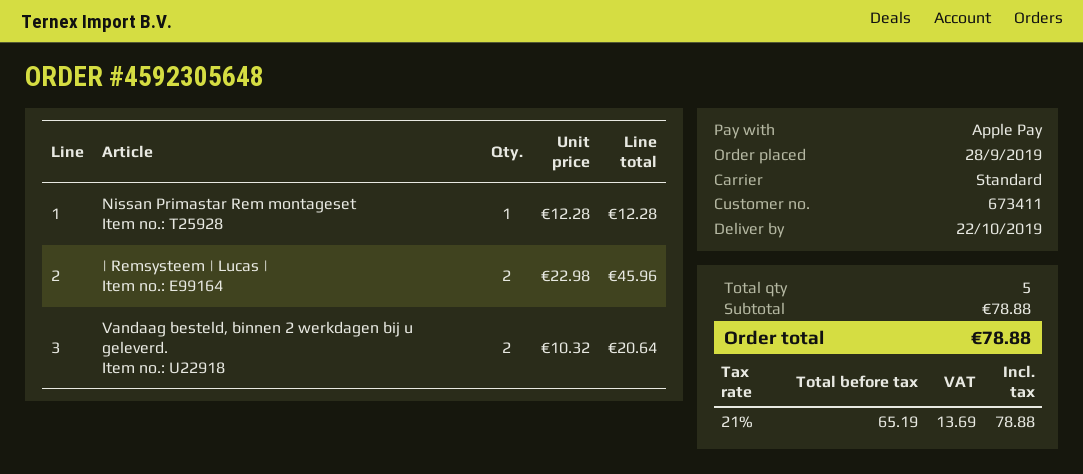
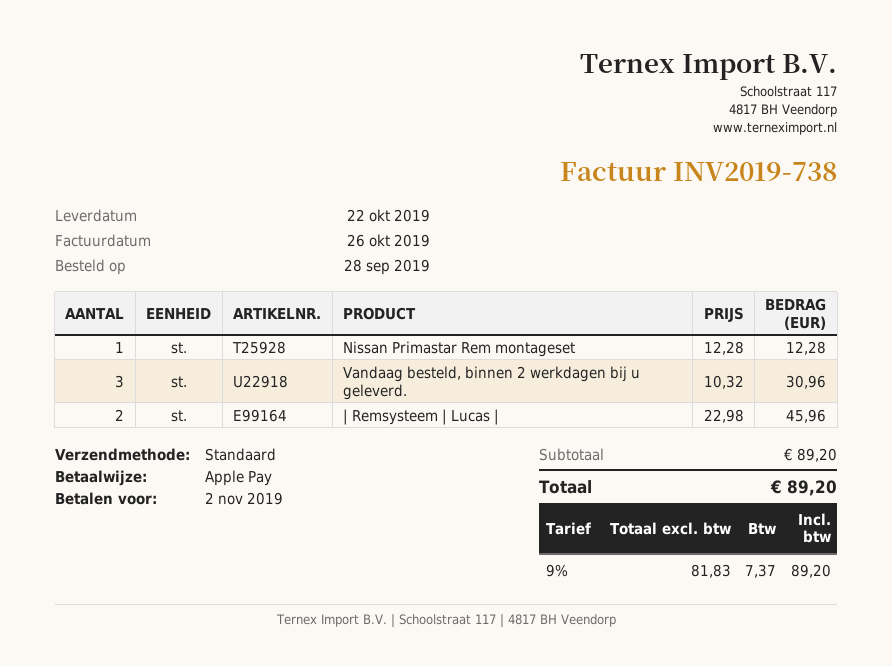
Vandaag besteld, binnen 2 werkdagen bij u geleverd.: 2 x 10.32 = 20.64 -> 3 x 10.32 = 30.96
subtotal: 78.88 -> 89.20
net: 65.19 -> 81.83
tax: 21% = 13.69 -> 9% = 7.37
total: 78.88 -> 89.20

